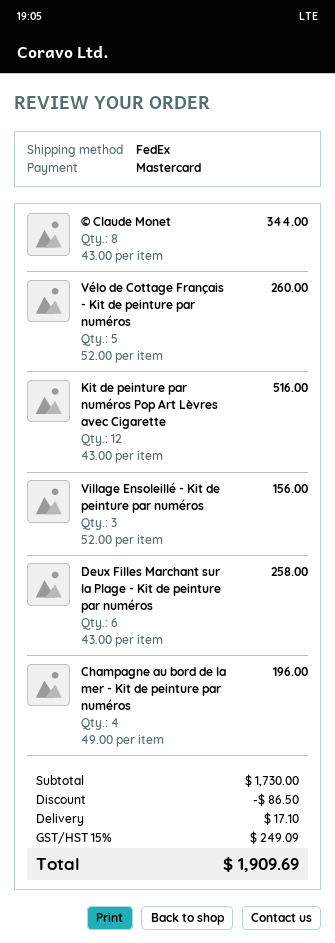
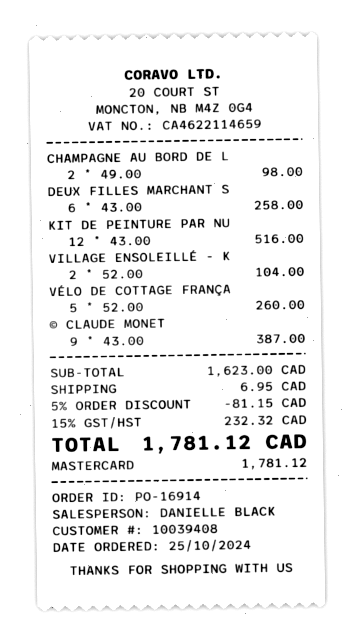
© Claude Monet: 8 x 43.00 = 344.00 -> 9 x 43.00 = 387.00
Village Ensoleillé - Kit de peinture par numéros: 3 x 52.00 = 156.00 -> 2 x 52.00 = 104.00
Champagne au bord de la mer - Kit de peinture par numéros: 4 x 49.00 = 196.00 -> 2 x 49.00 = 98.00
subtotal: 1730.00 -> 1623.00
discount: 86.50 -> 81.15
shipping: 17.10 -> 6.95
tax: 15% = 249.09 -> 15% = 232.32
total: 1909.69 -> 1781.12

